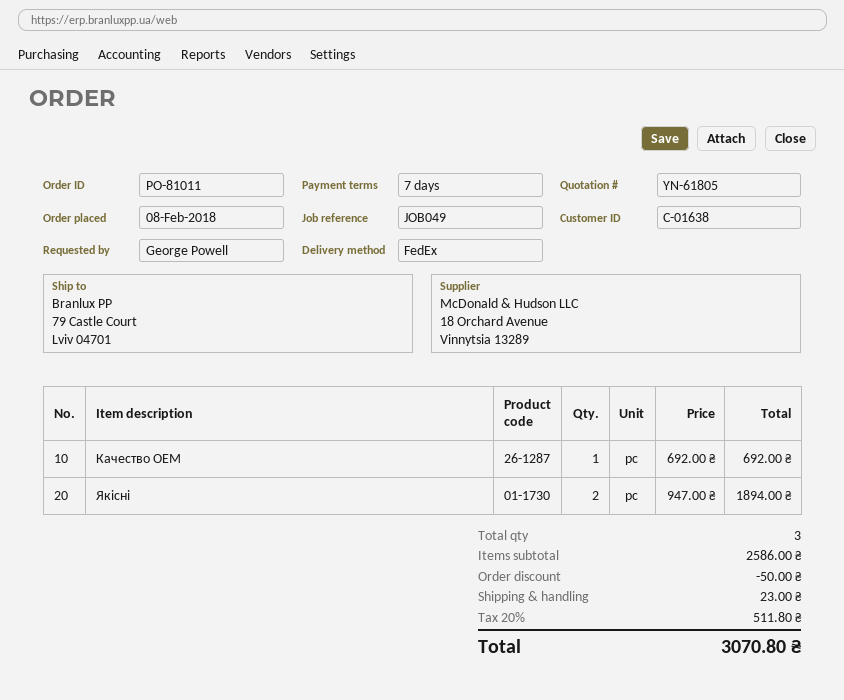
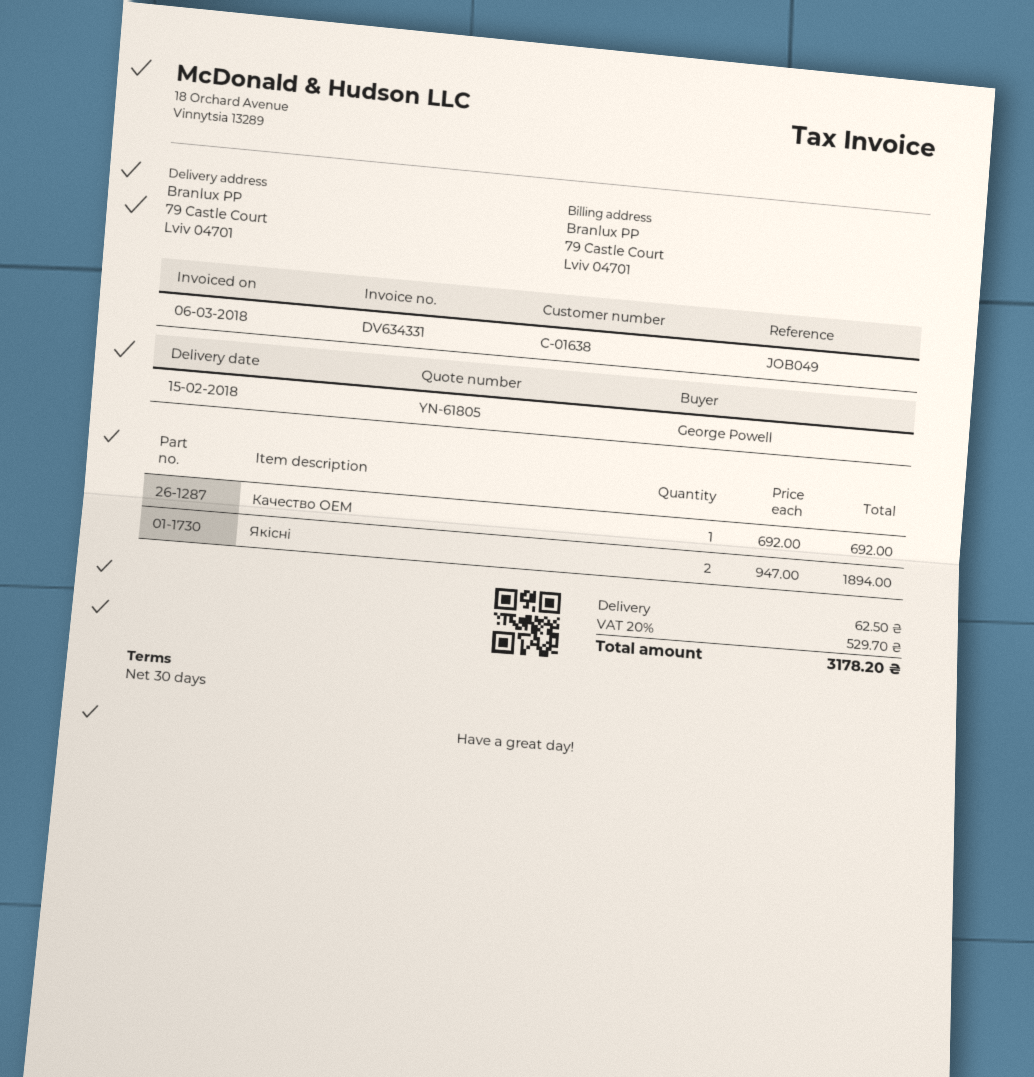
payment terms: 7 days -> 30 days
discount: 50.00 -> none
shipping: 23.00 -> 62.50
tax: 20% = 511.80 -> 20% = 529.70
total: 3070.80 -> 3178.20

